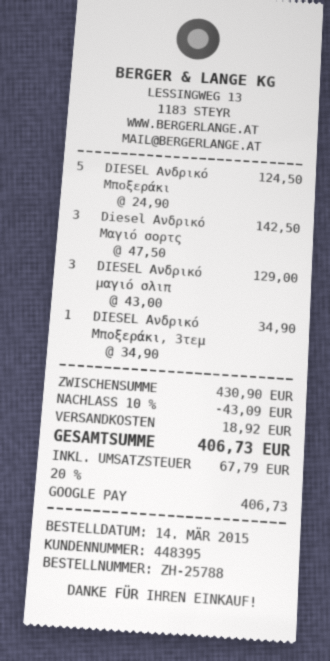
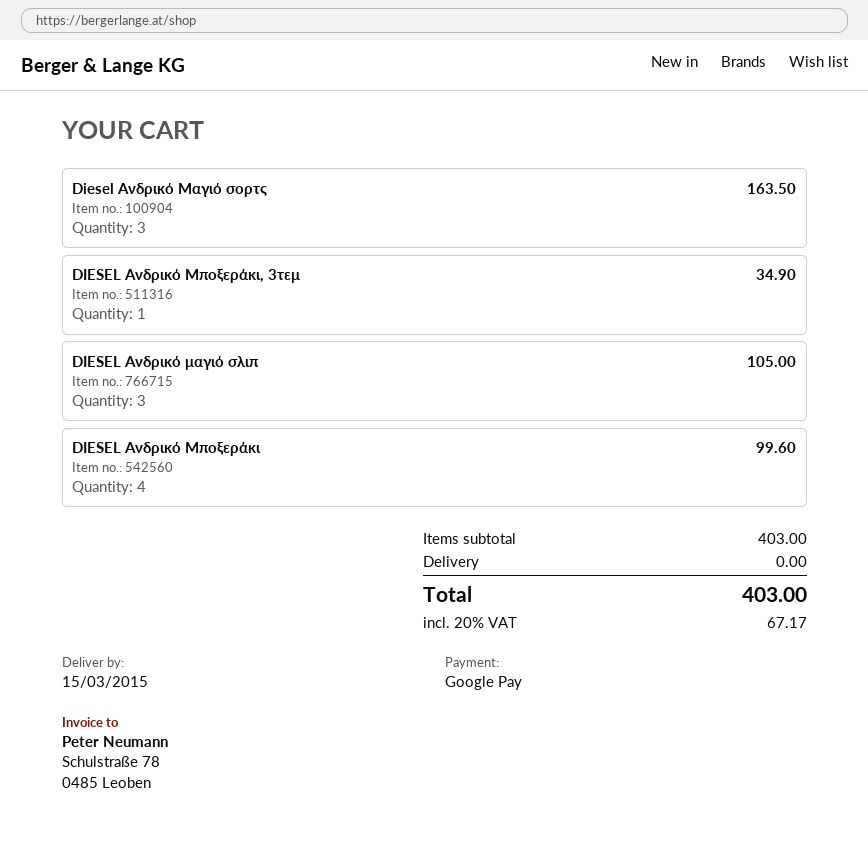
DIESEL Ανδρικό Μποξεράκι: 5 for 124.50 -> 4 for 99.60
Diesel Ανδρικό Μαγιό σορτς: 3 for 142.50 -> 3 for 163.50
DIESEL Ανδρικό μαγιό σλιπ: 3 for 129.00 -> 3 for 105.00
subtotal: 430.90 -> 403.00
discount: 10% = 43.09 -> none
shipping: 18.92 -> 0.00
tax: 20% = 67.79 -> 20% = 67.17
total: 406.73 -> 403.00

